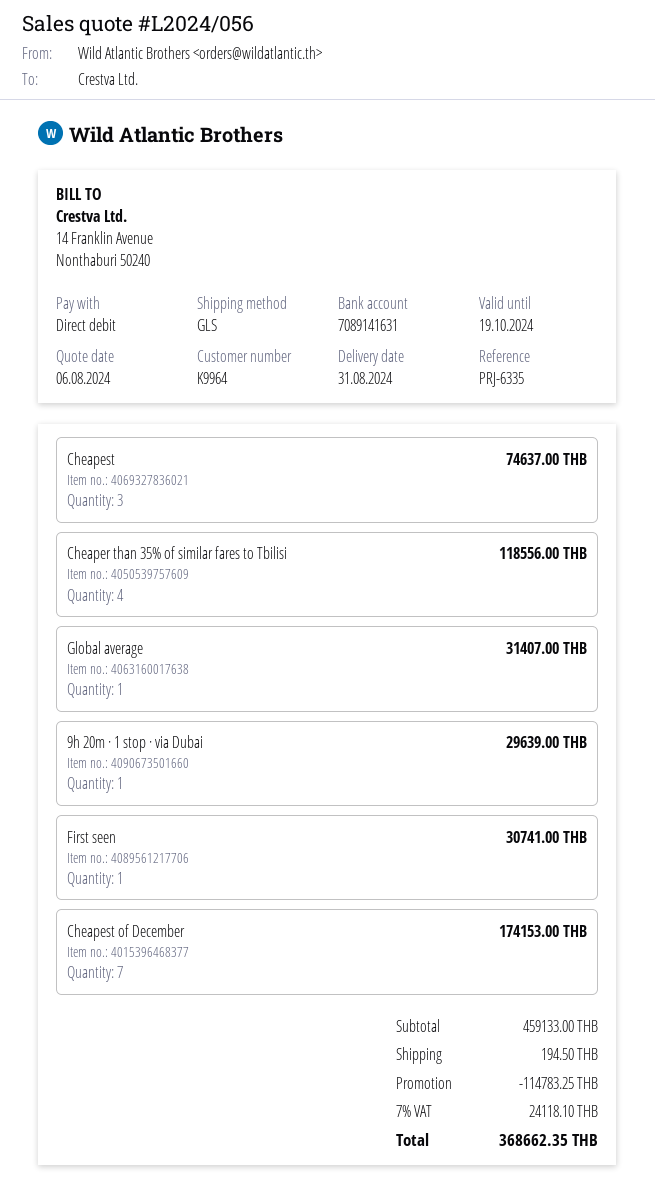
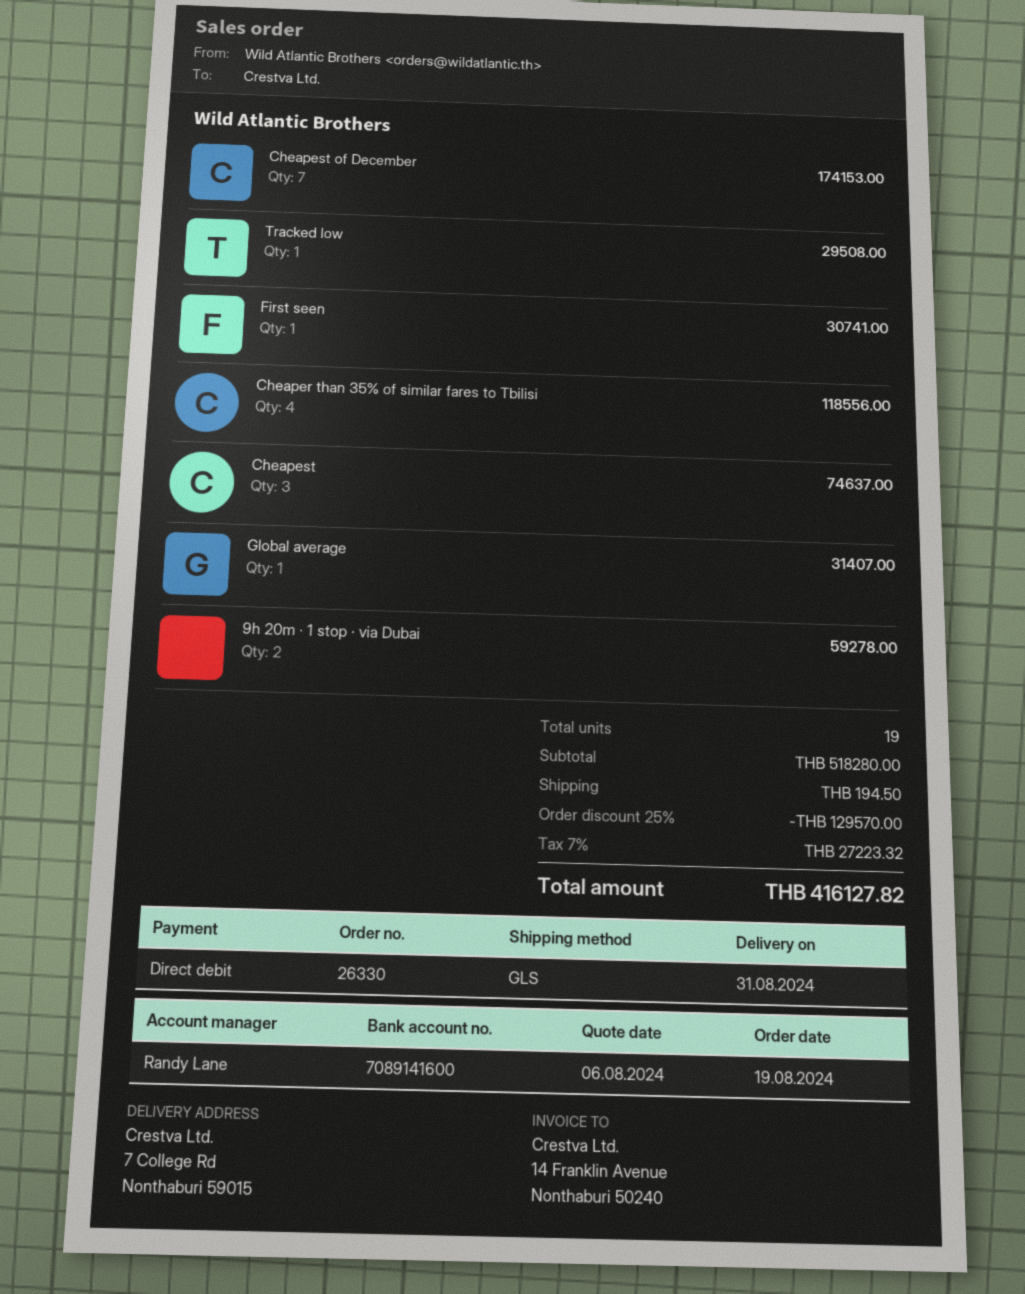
bank account: 7089141631 -> 7089141600
9h 20m · 1 stop · via Dubai: 1 for 29639.00 -> 2 for 59278.00
Tracked low: none -> 1 for 29508.00
subtotal: 459133.00 -> 518280.00
discount: 114783.25 -> 129570.00
tax: 7% = 24118.10 -> 7% = 27223.32
total: 368662.35 -> 416127.82

